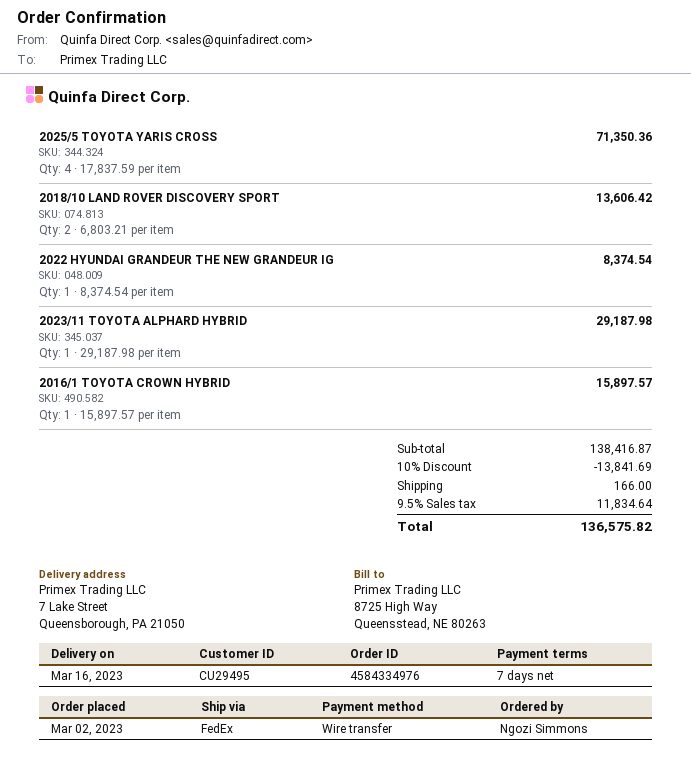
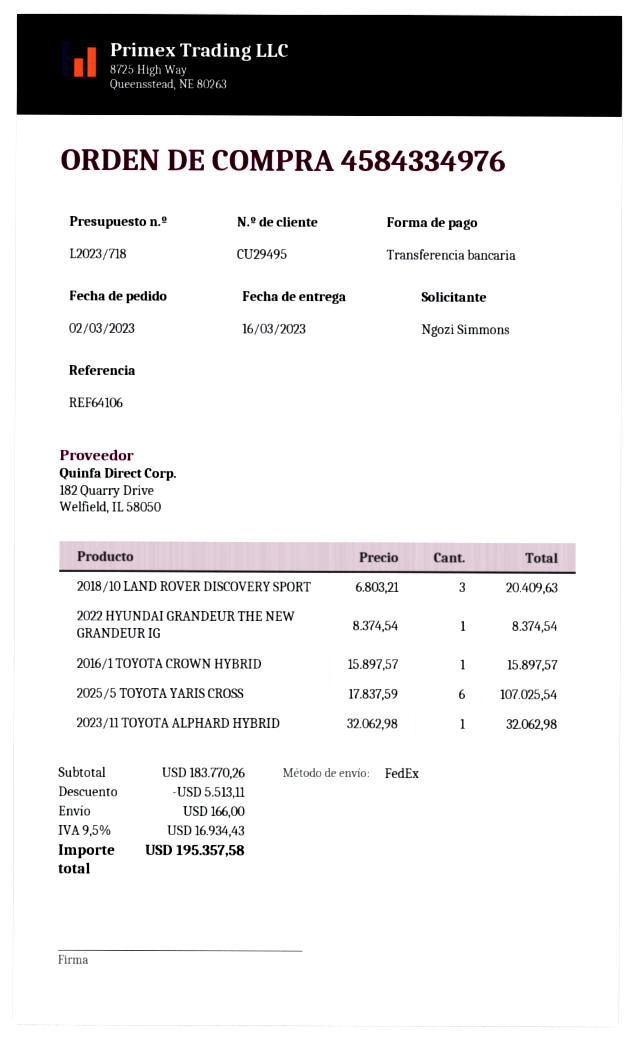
2025/5 TOYOTA YARIS CROSS: 4 x 17837.59 = 71350.36 -> 6 x 17837.59 = 107025.54
2018/10 LAND ROVER DISCOVERY SPORT: 2 x 6803.21 = 13606.42 -> 3 x 6803.21 = 20409.63
2023/11 TOYOTA ALPHARD HYBRID: 1 x 29187.98 = 29187.98 -> 1 x 32062.98 = 32062.98
subtotal: 138416.87 -> 183770.26
discount: 13841.69 -> 5513.11
tax: 9.5% = 11834.64 -> 9.5% = 16934.43
total: 136575.82 -> 195357.58

